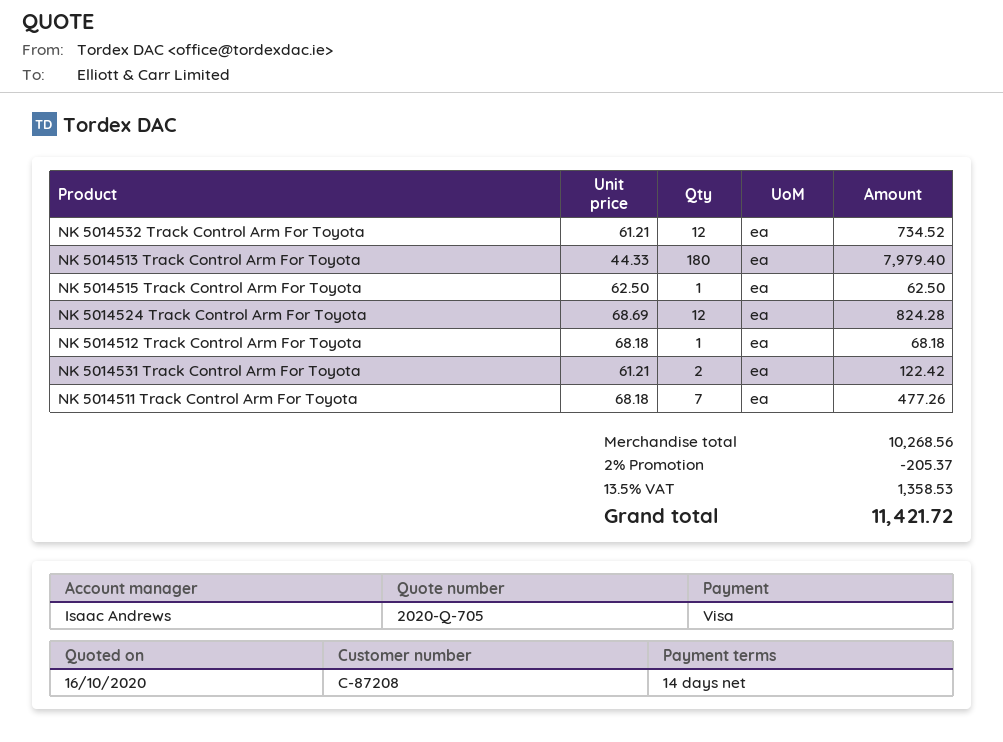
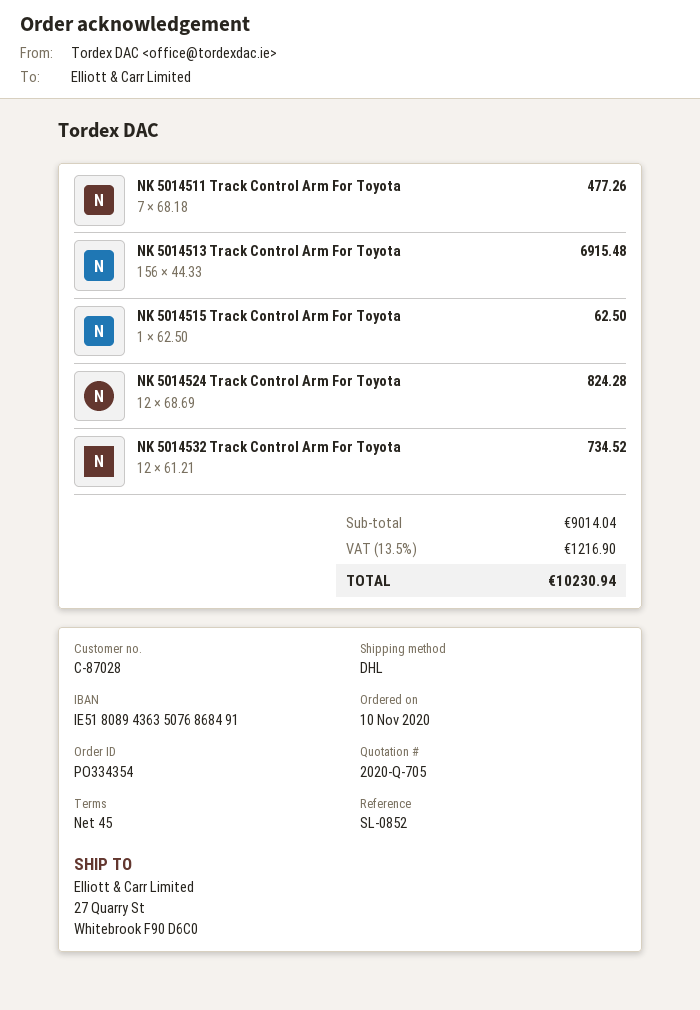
payment terms: 14 days -> 45 days
customer number: C-87208 -> C-87028
NK 5014513 Track Control Arm For Toyota: 180 x 44.33 = 7979.40 -> 156 x 44.33 = 6915.48
NK 5014512 Track Control Arm For Toyota: 1 x 68.18 = 68.18 -> none
NK 5014531 Track Control Arm For Toyota: 2 x 61.21 = 122.42 -> none
subtotal: 10268.56 -> 9014.04
discount: 2% = 205.37 -> none
tax: 13.5% = 1358.53 -> 13.5% = 1216.90
total: 11421.72 -> 10230.94

